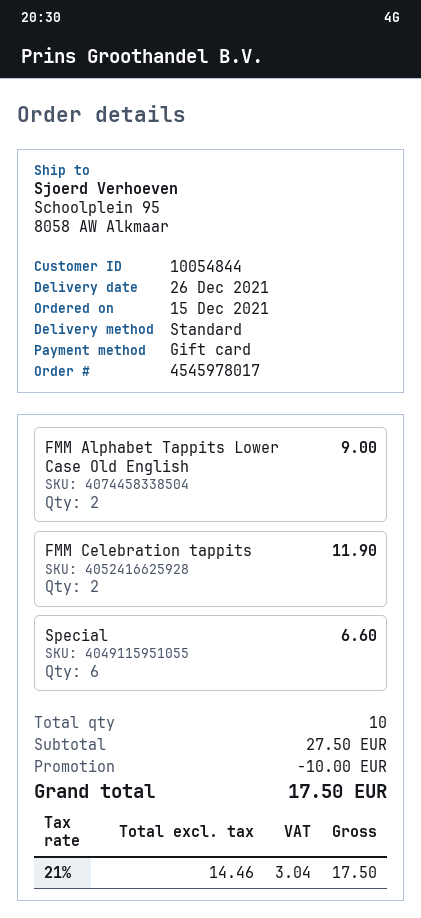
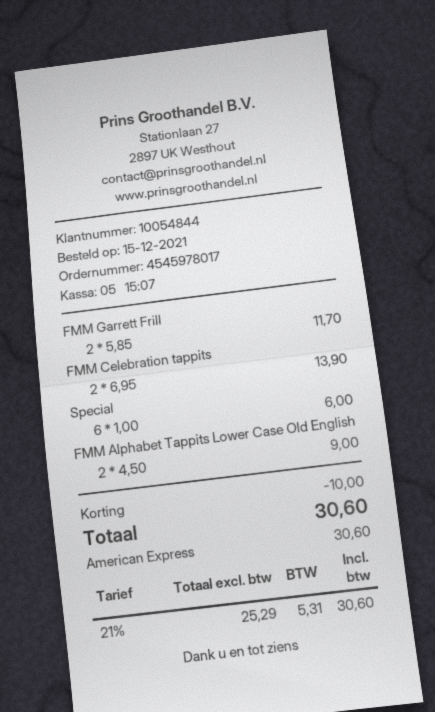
payment method: gift card -> American Express
FMM Celebration tappits: 2 for 11.90 -> 2 for 13.90
Special: 6 for 6.60 -> 6 for 6.00
FMM Garrett Frill: none -> 2 for 11.70
net: 14.46 -> 25.29
tax: 21% = 3.04 -> 21% = 5.31
total: 17.50 -> 30.60

